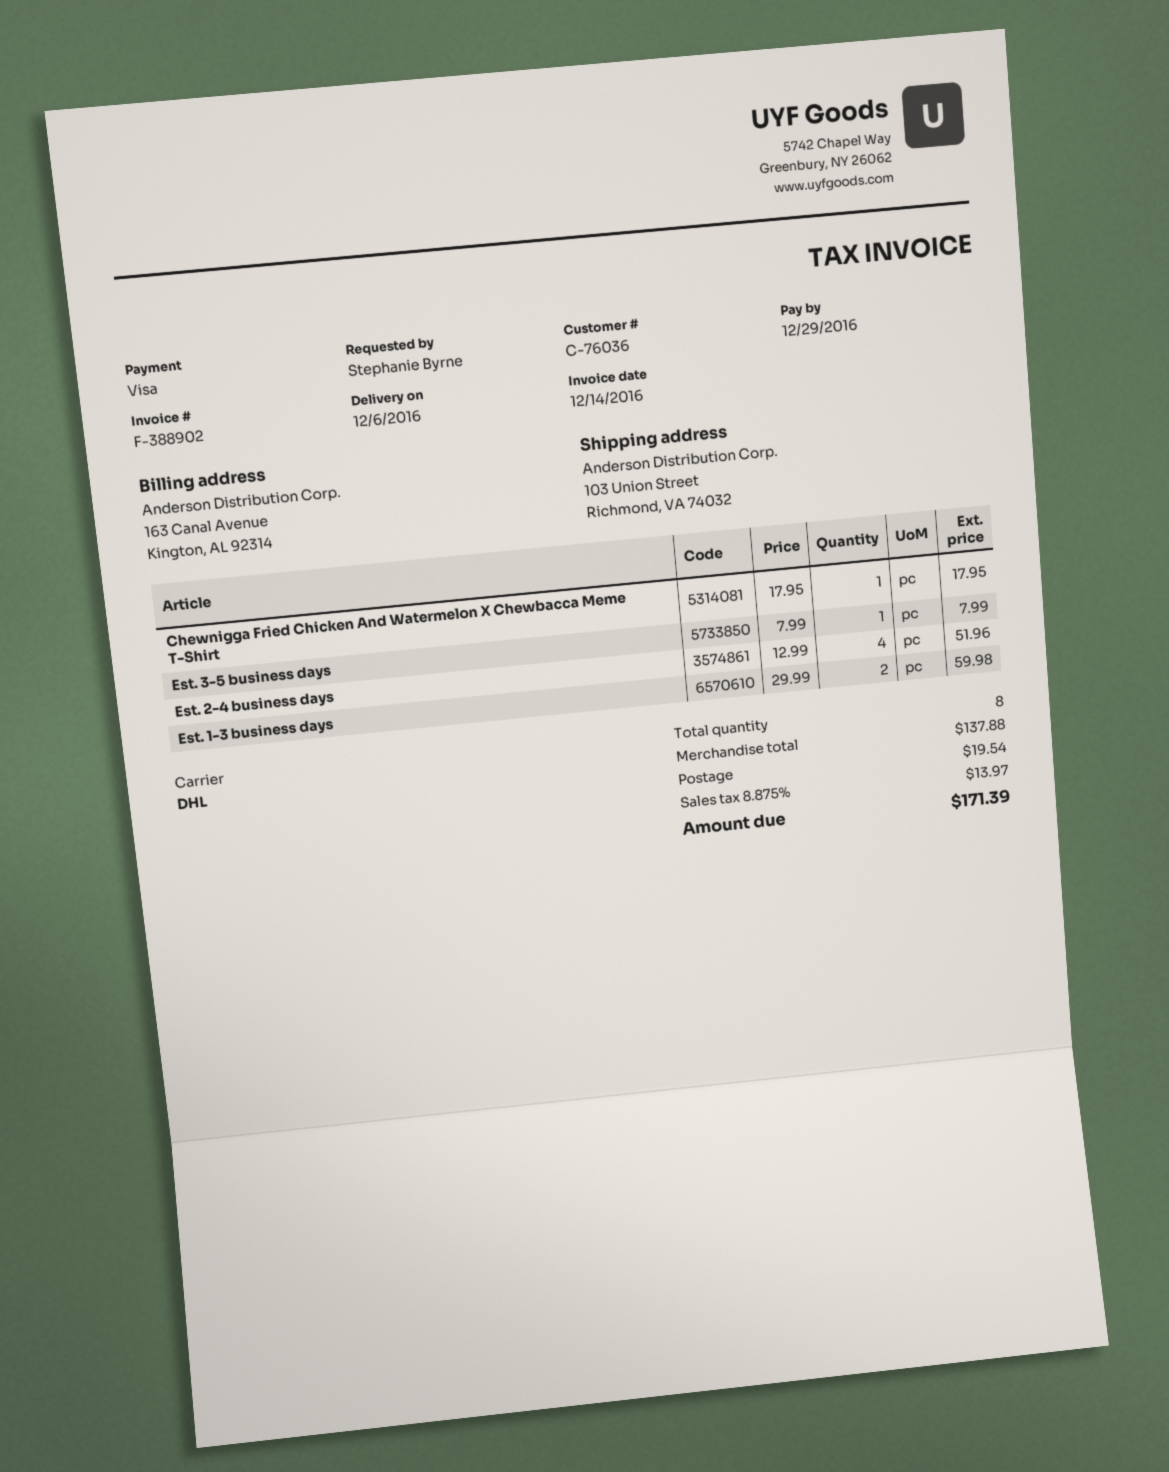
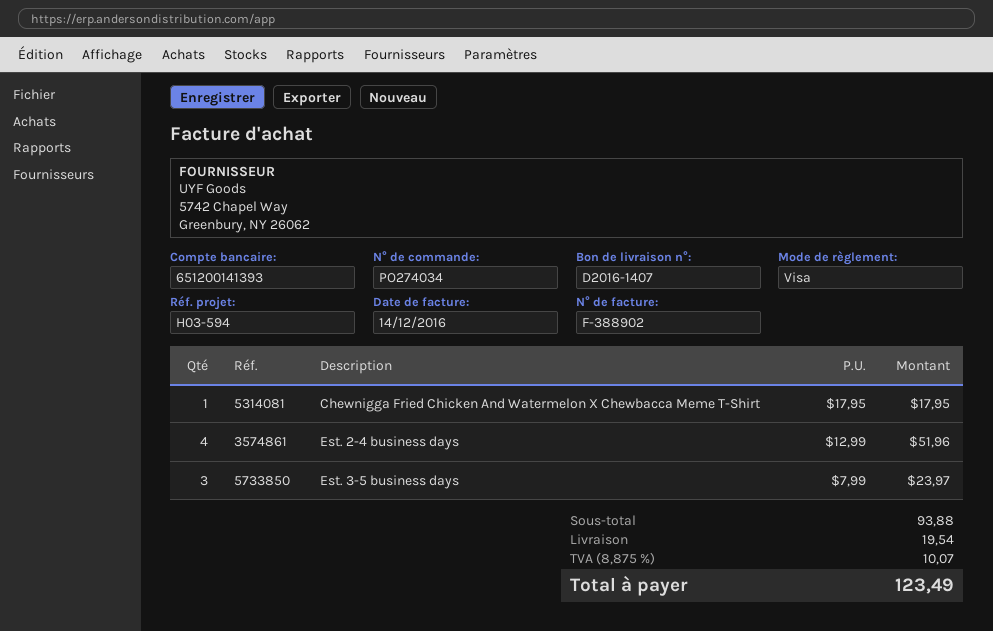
Est. 3-5 business days: 1 x 7.99 = 7.99 -> 3 x 7.99 = 23.97
Est. 1-3 business days: 2 x 29.99 = 59.98 -> none
subtotal: 137.88 -> 93.88
tax: 8.875% = 13.97 -> 8.875% = 10.07
total: 171.39 -> 123.49

